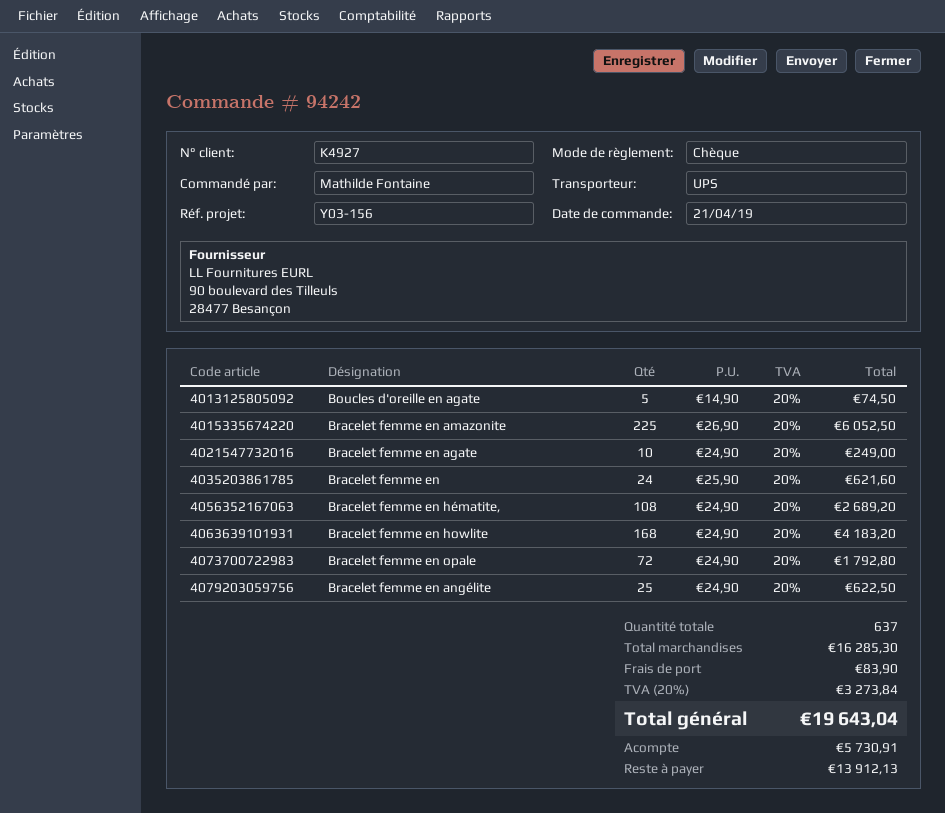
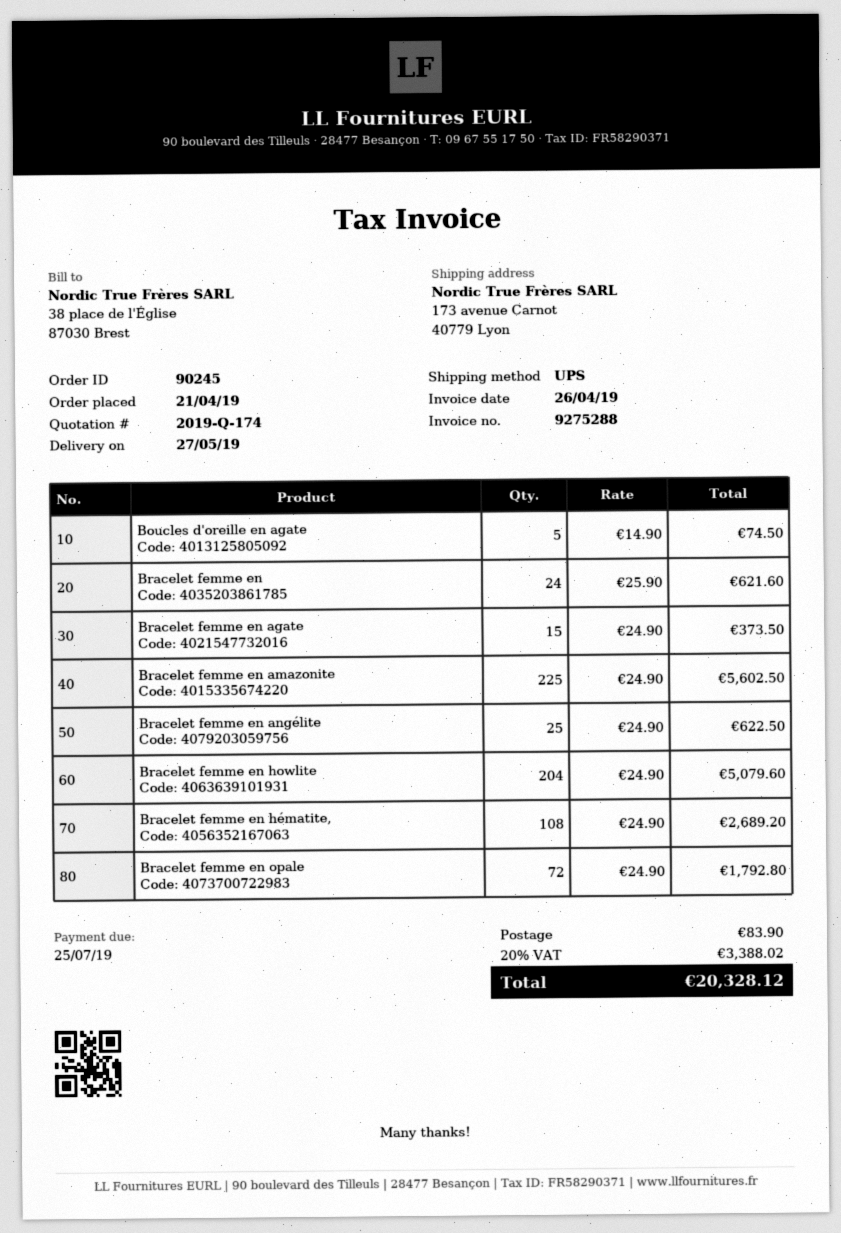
order number: 94242 -> 90245
Bracelet femme en amazonite: 225 x 26.90 = 6052.50 -> 225 x 24.90 = 5602.50
Bracelet femme en agate: 10 x 24.90 = 249.00 -> 15 x 24.90 = 373.50
Bracelet femme en howlite: 168 x 24.90 = 4183.20 -> 204 x 24.90 = 5079.60
tax: 20% = 3273.84 -> 20% = 3388.02
total: 19643.04 -> 20328.12

